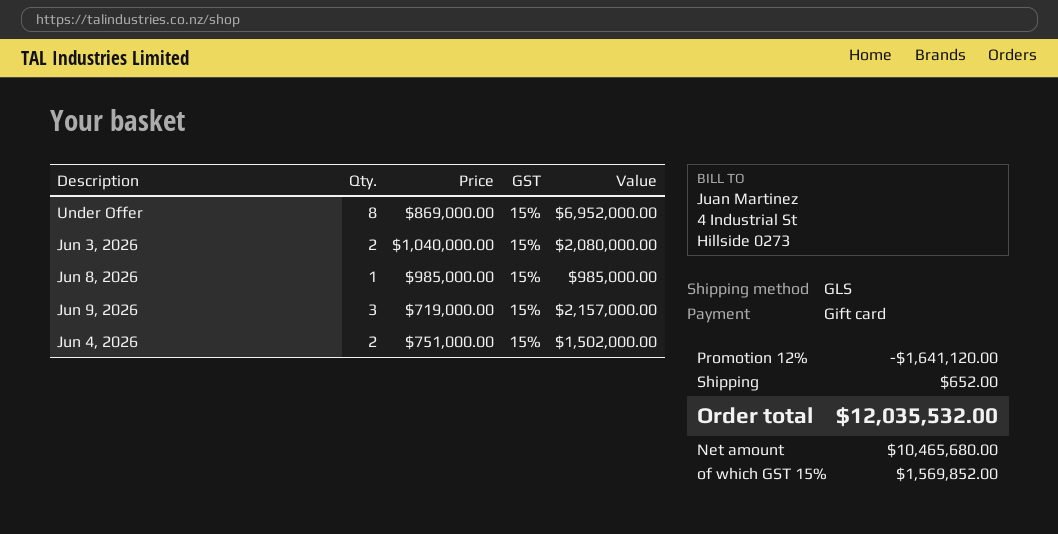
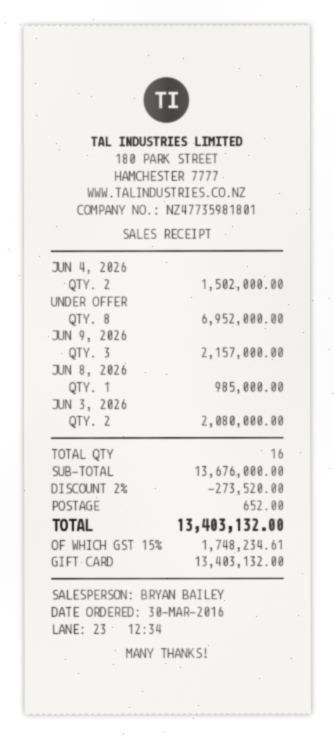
discount: 12% = 1641120.00 -> 2% = 273520.00
tax: 15% = 1569852.00 -> 15% = 1748234.61
total: 12035532.00 -> 13403132.00

